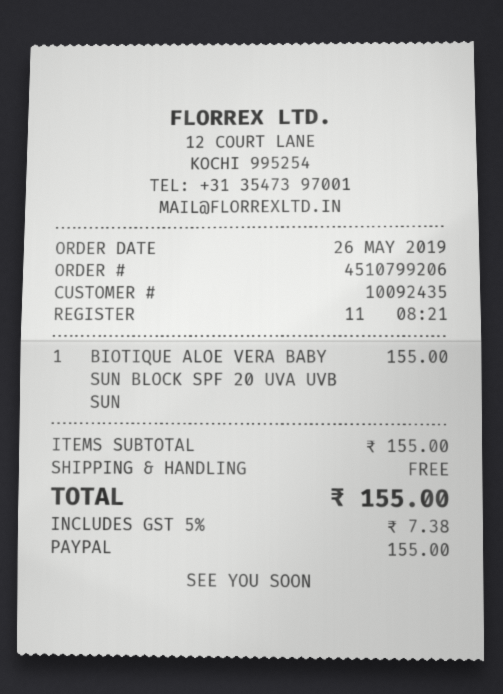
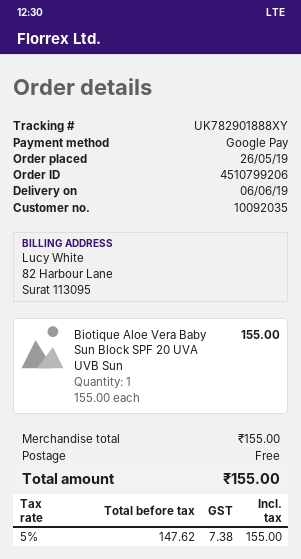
customer number: 10092435 -> 10092035
payment method: PayPal -> Google Pay

